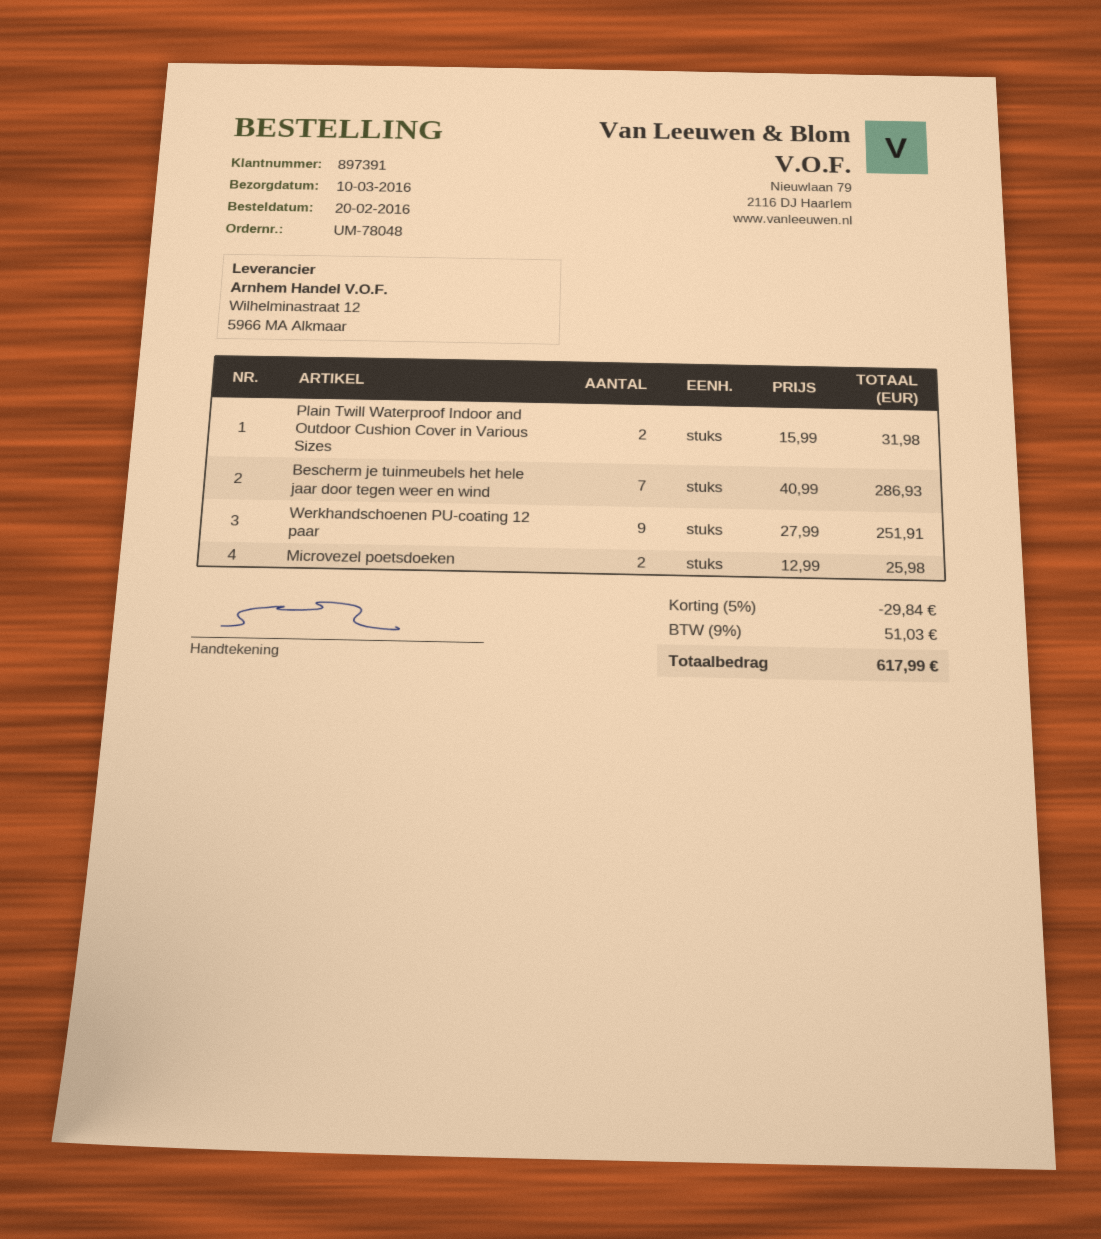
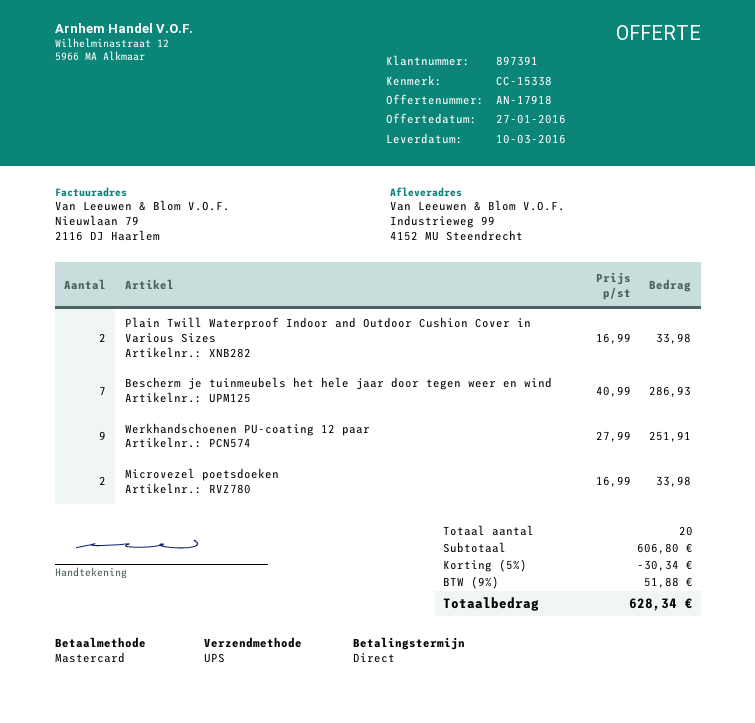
Plain Twill Waterproof Indoor and Outdoor Cushion Cover in Various Sizes: 2 x 15.99 = 31.98 -> 2 x 16.99 = 33.98
Microvezel poetsdoeken: 2 x 12.99 = 25.98 -> 2 x 16.99 = 33.98
discount: 5% = 29.84 -> 5% = 30.34
tax: 9% = 51.03 -> 9% = 51.88
total: 617.99 -> 628.34

